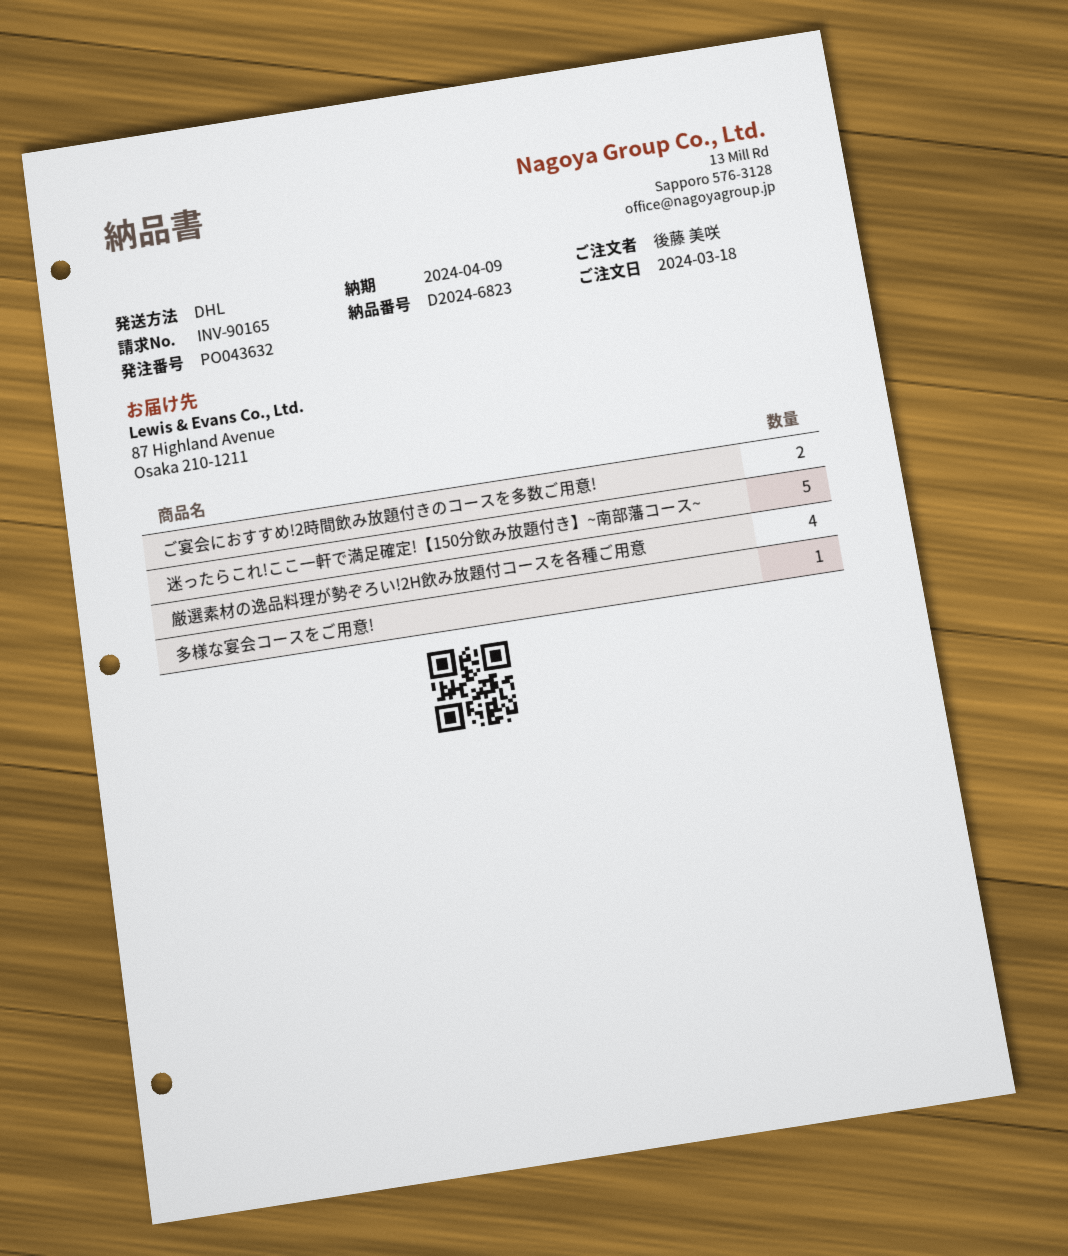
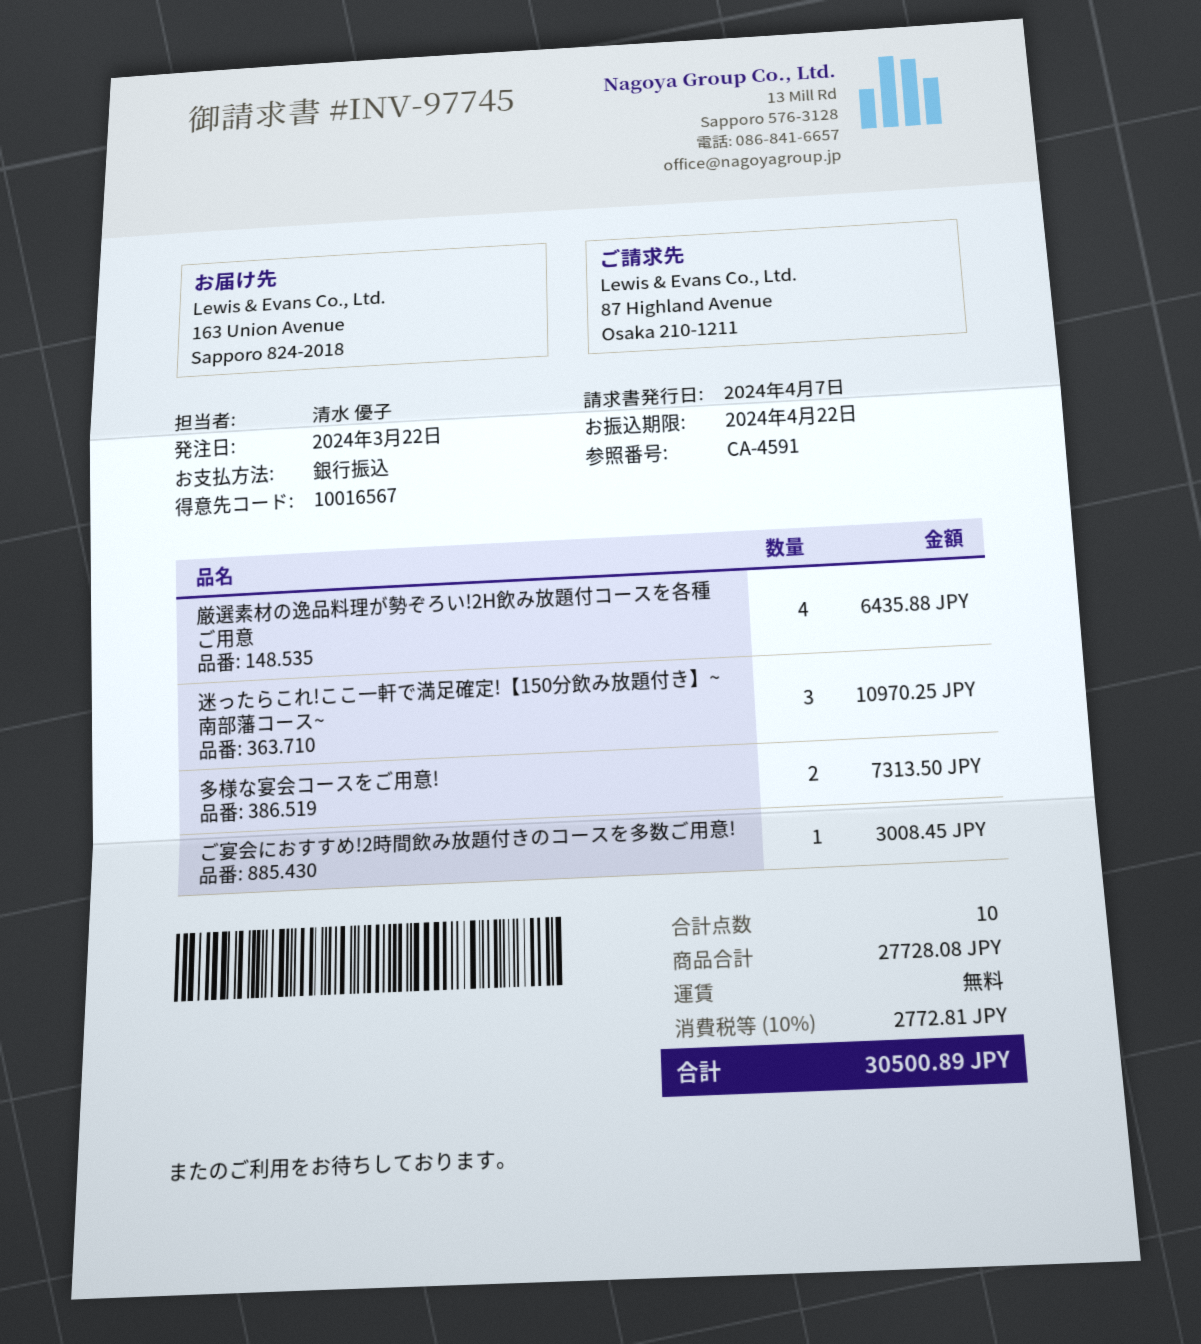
order date: 2024-03-18 -> 2024-03-22
invoice number: INV-90165 -> INV-97745
ship to: 87 Highland Avenue, Osaka 210-1211 -> 163 Union Avenue, Sapporo 824-2018
ご宴会におすすめ!2時間飲み放題付きのコースを多数ご用意!: 2 -> 1
迷ったらこれ!ここ一軒で満足確定!【150分飲み放題付き】~南部藩コース~: 5 -> 3
多様な宴会コースをご用意!: 1 -> 2

